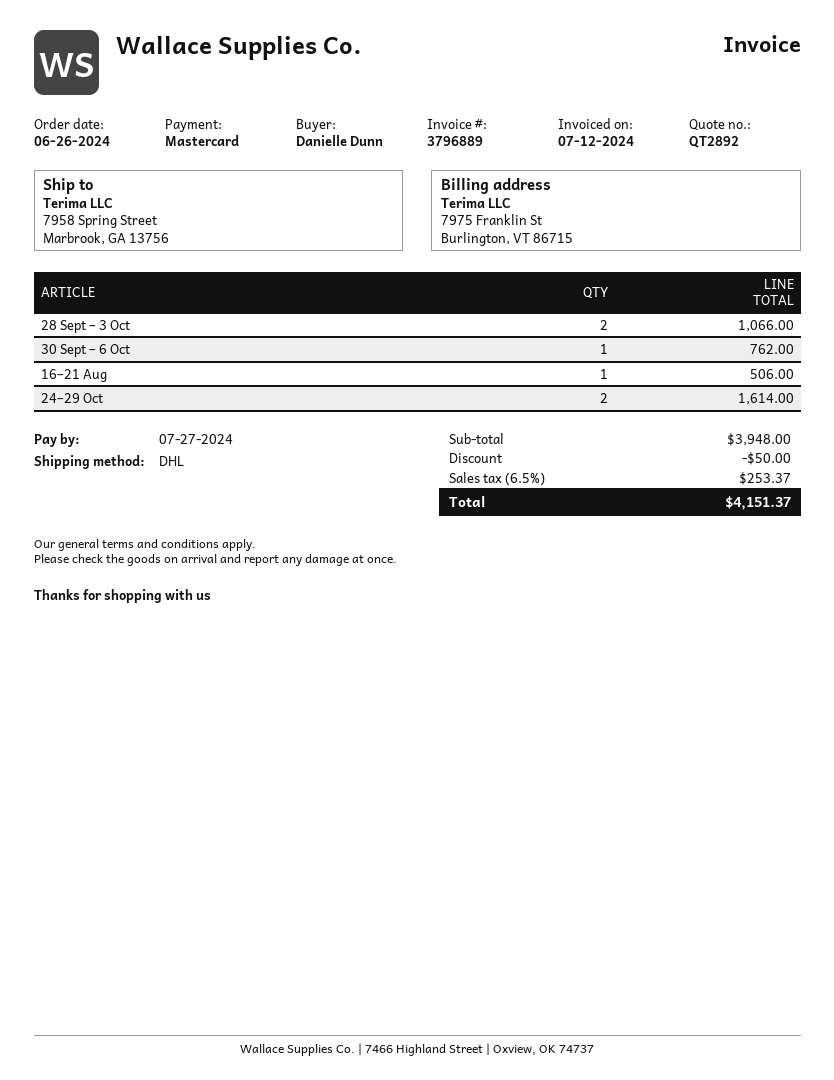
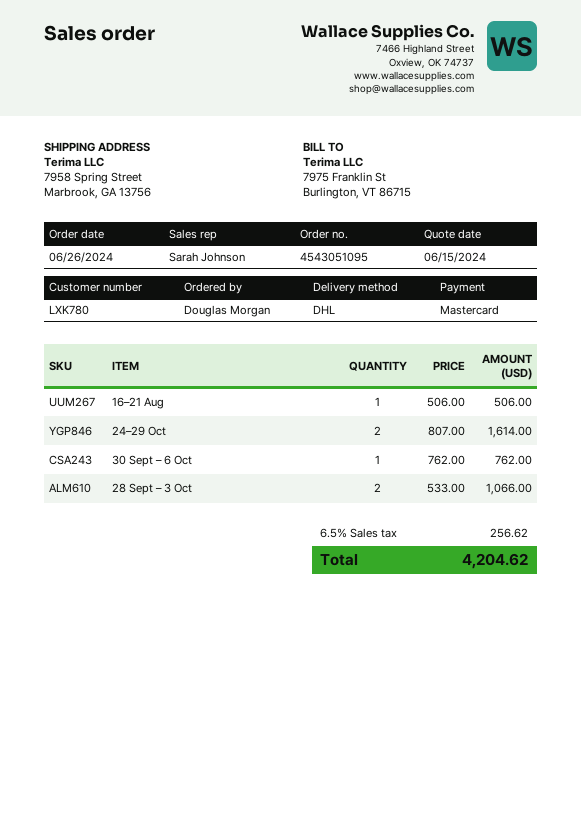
ordered by: Danielle Dunn -> Douglas Morgan
discount: 50.00 -> none
tax: 6.5% = 253.37 -> 6.5% = 256.62
total: 4151.37 -> 4204.62

